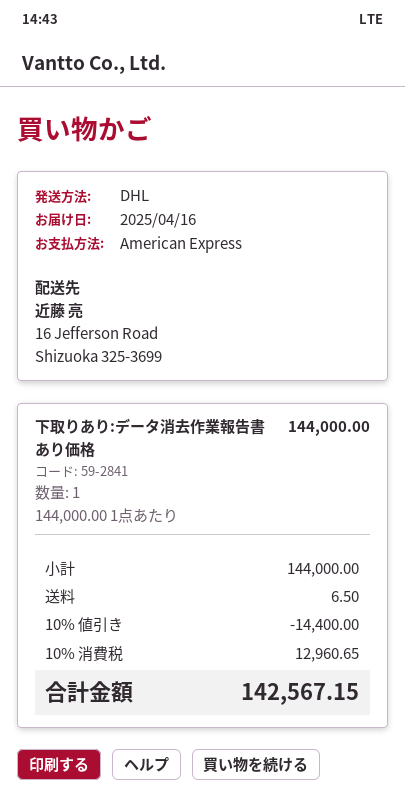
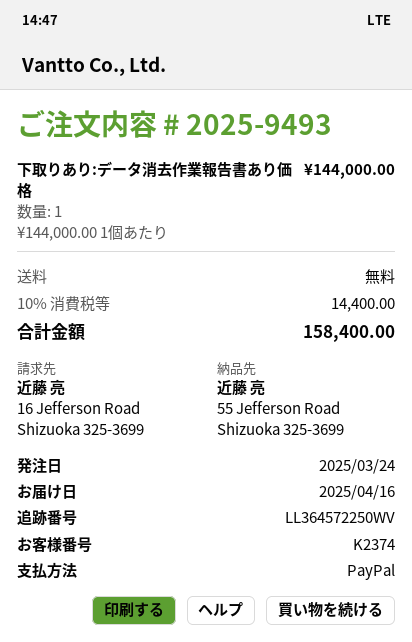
payment method: American Express -> PayPal
ship to: 16 Jefferson Road, Shizuoka 325-3699 -> 55 Jefferson Road, Shizuoka 325-3699
discount: 10% = 14400.00 -> none
shipping: 6.50 -> 0.00
tax: 10% = 12960.65 -> 10% = 14400.00
total: 142567.15 -> 158400.00

